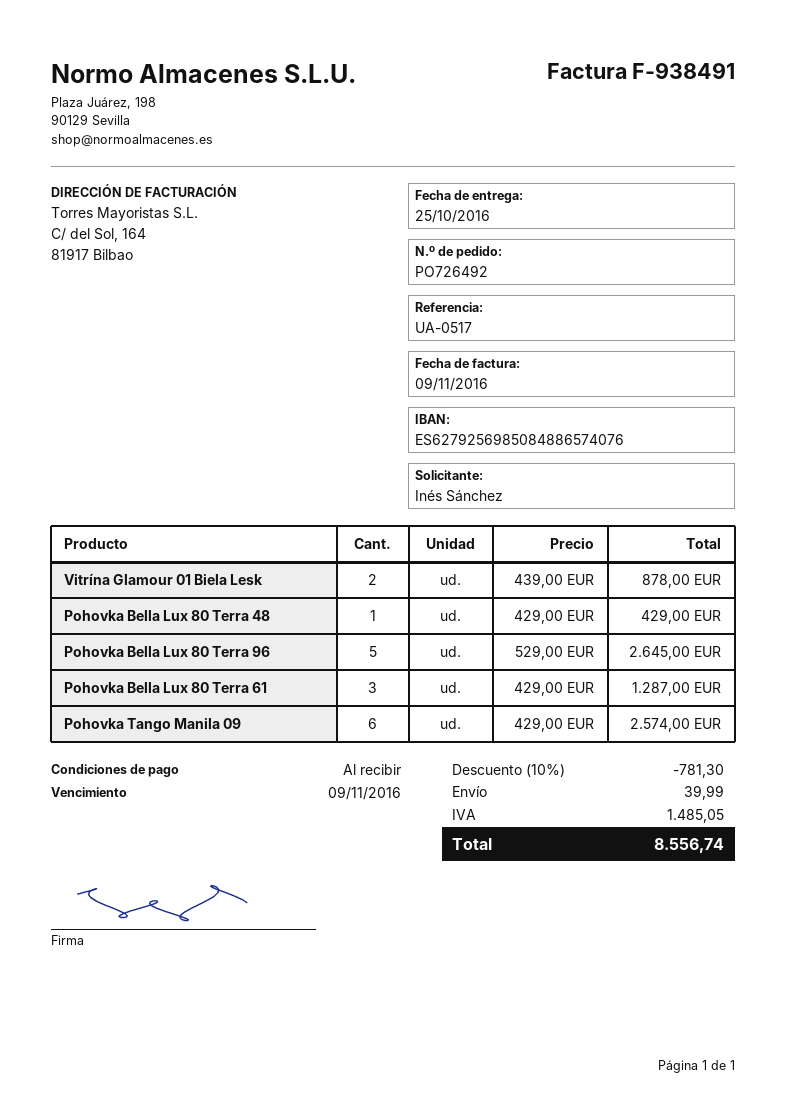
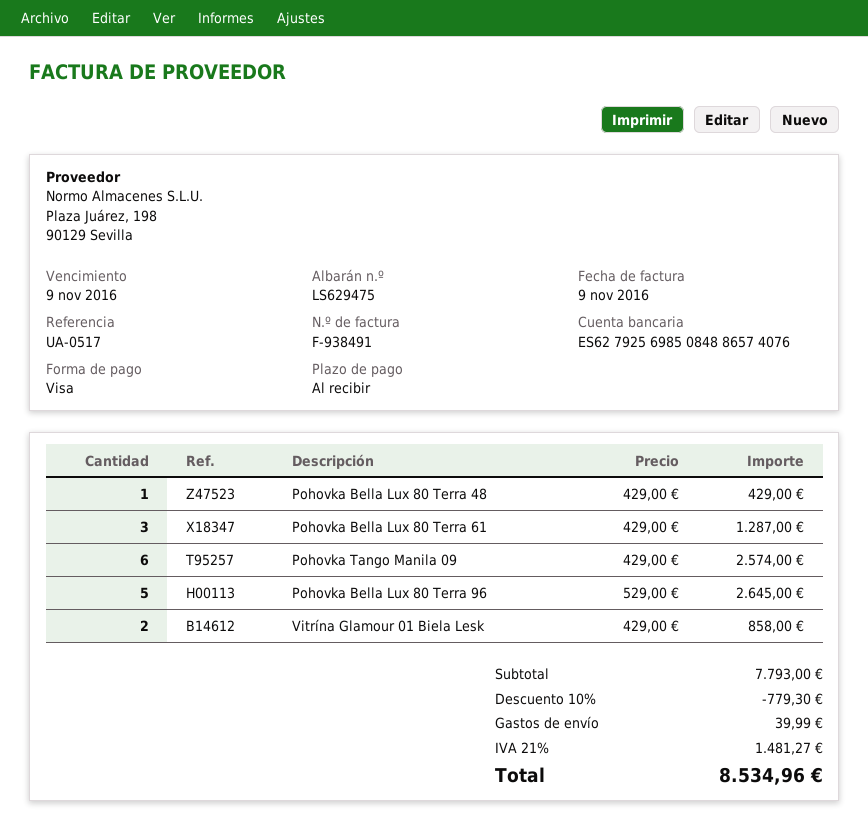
Vitrína Glamour 01 Biela Lesk: 2 x 439.00 = 878.00 -> 2 x 429.00 = 858.00
discount: 10% = 781.30 -> 10% = 779.30
tax: 1485.05 -> 1481.27
total: 8556.74 -> 8534.96

